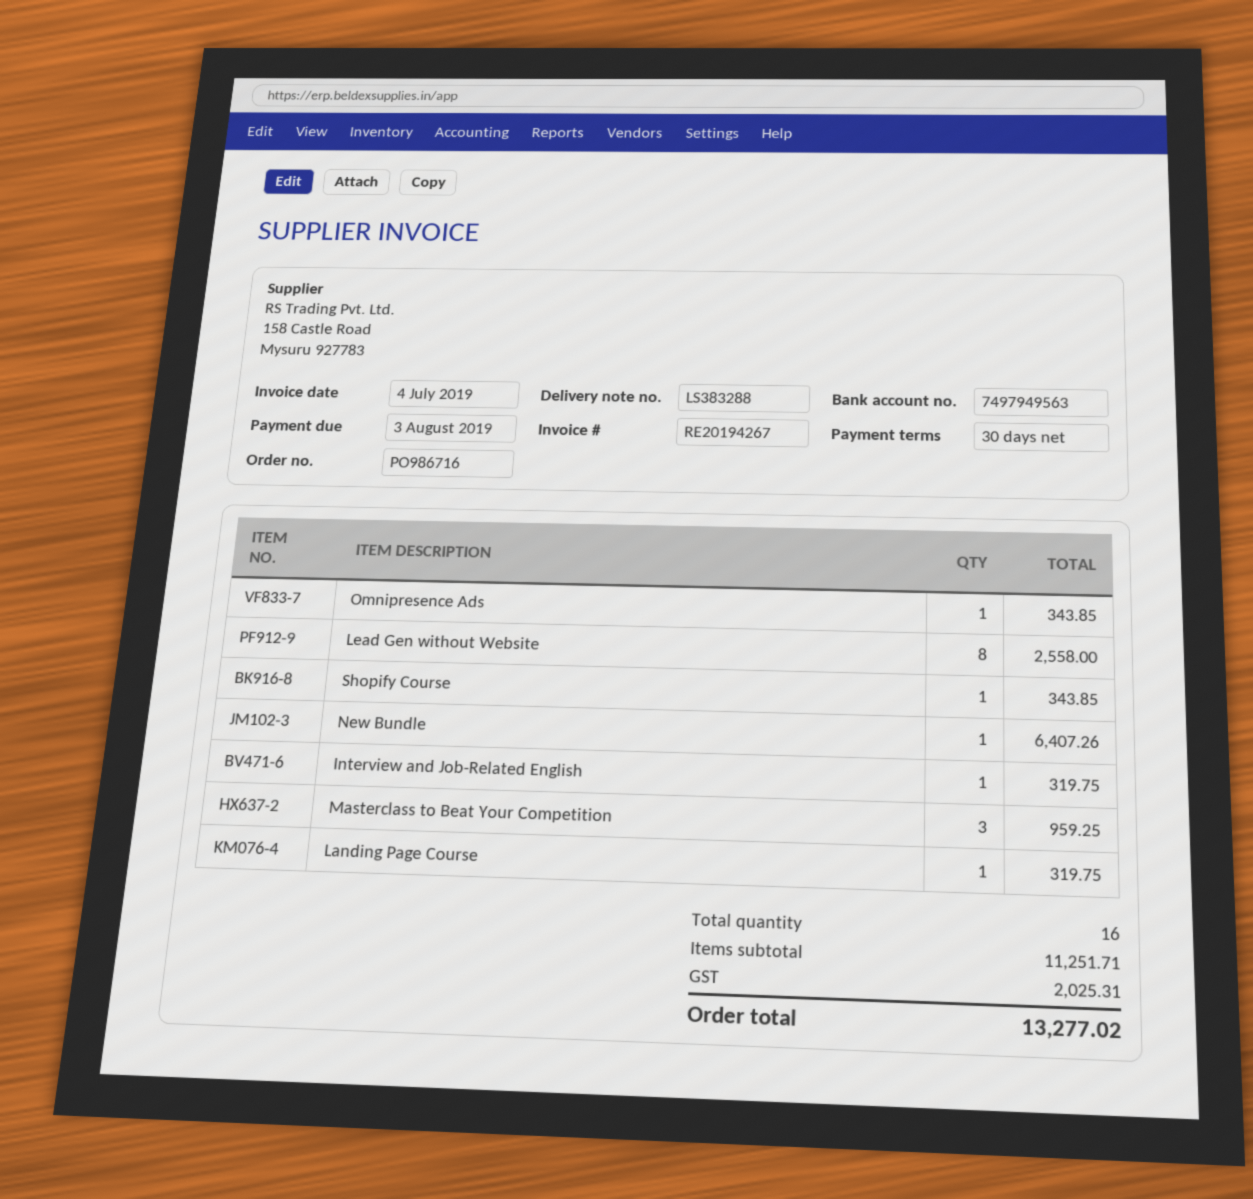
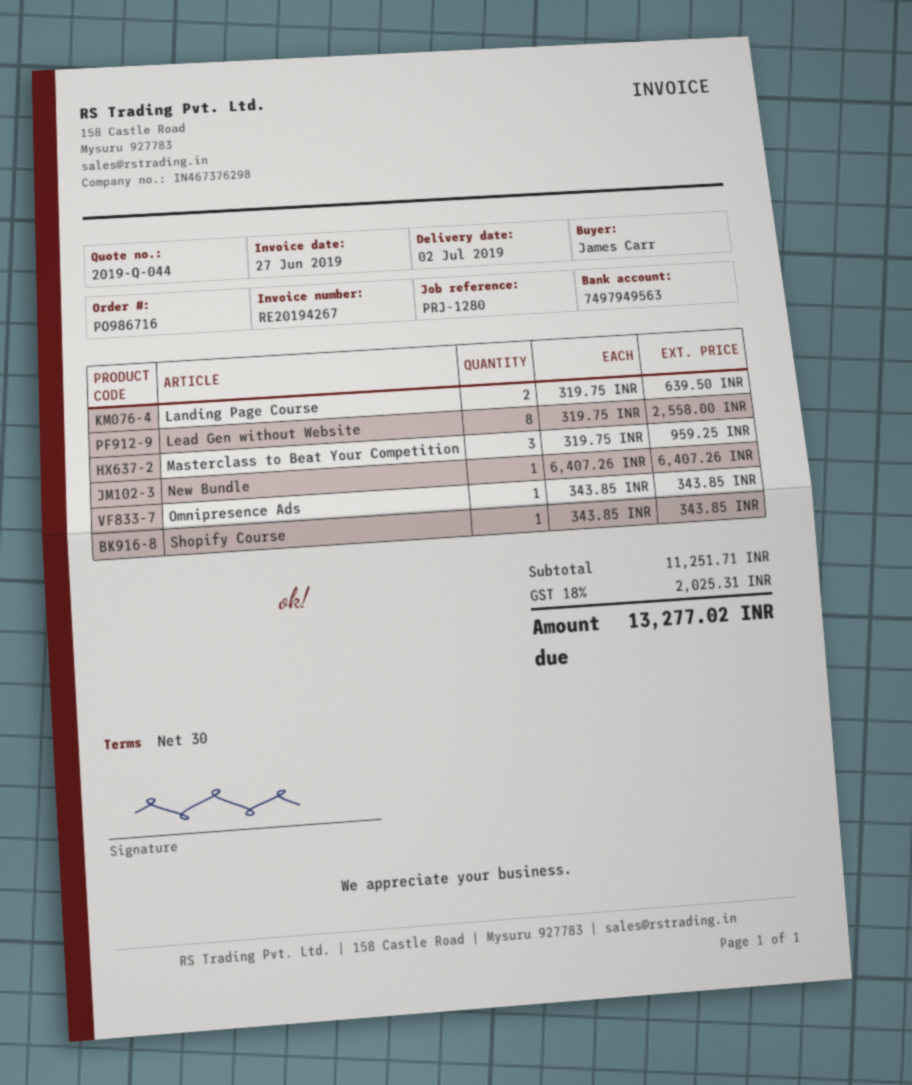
invoice date: 2019-07-04 -> 2019-06-27
Interview and Job-Related English: 1 for 319.75 -> none
Landing Page Course: 1 for 319.75 -> 2 for 639.50

